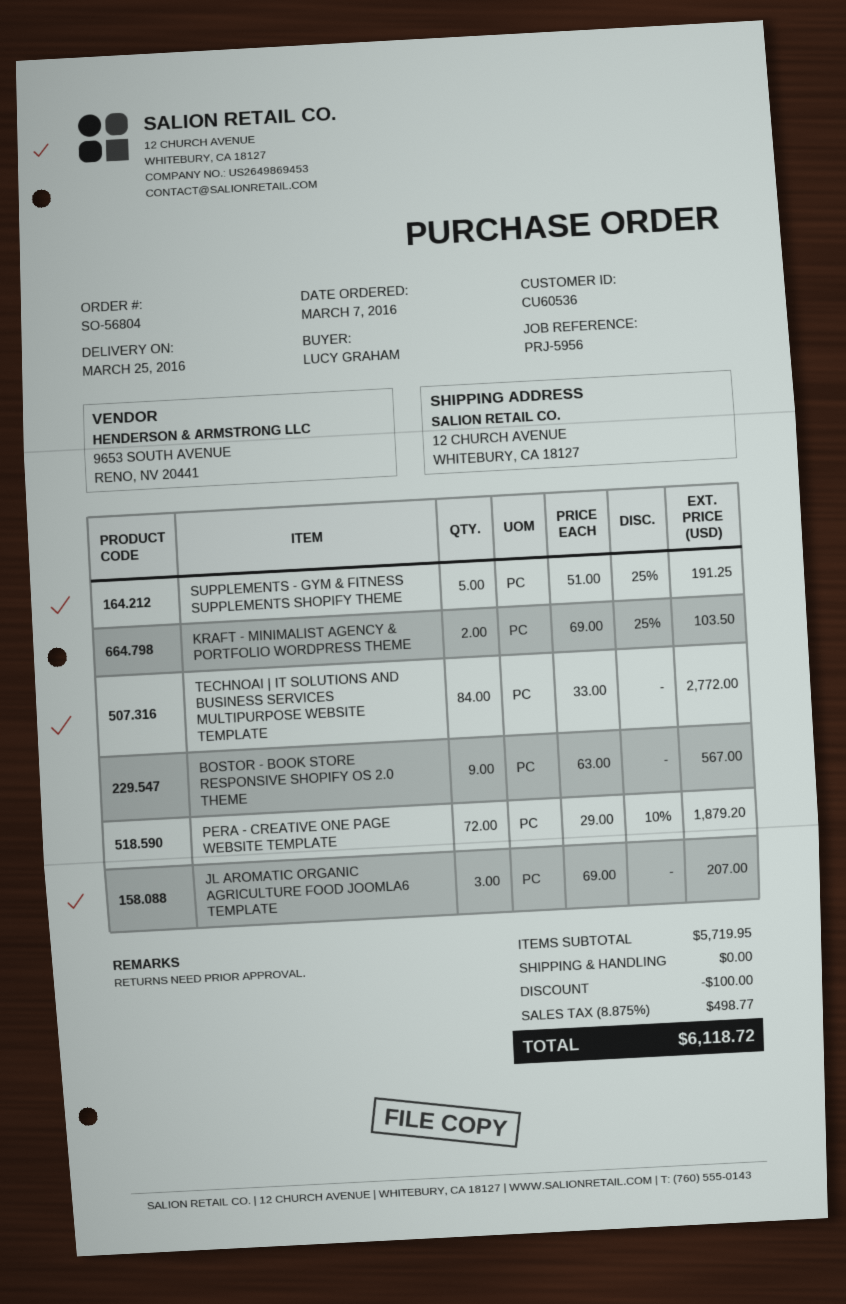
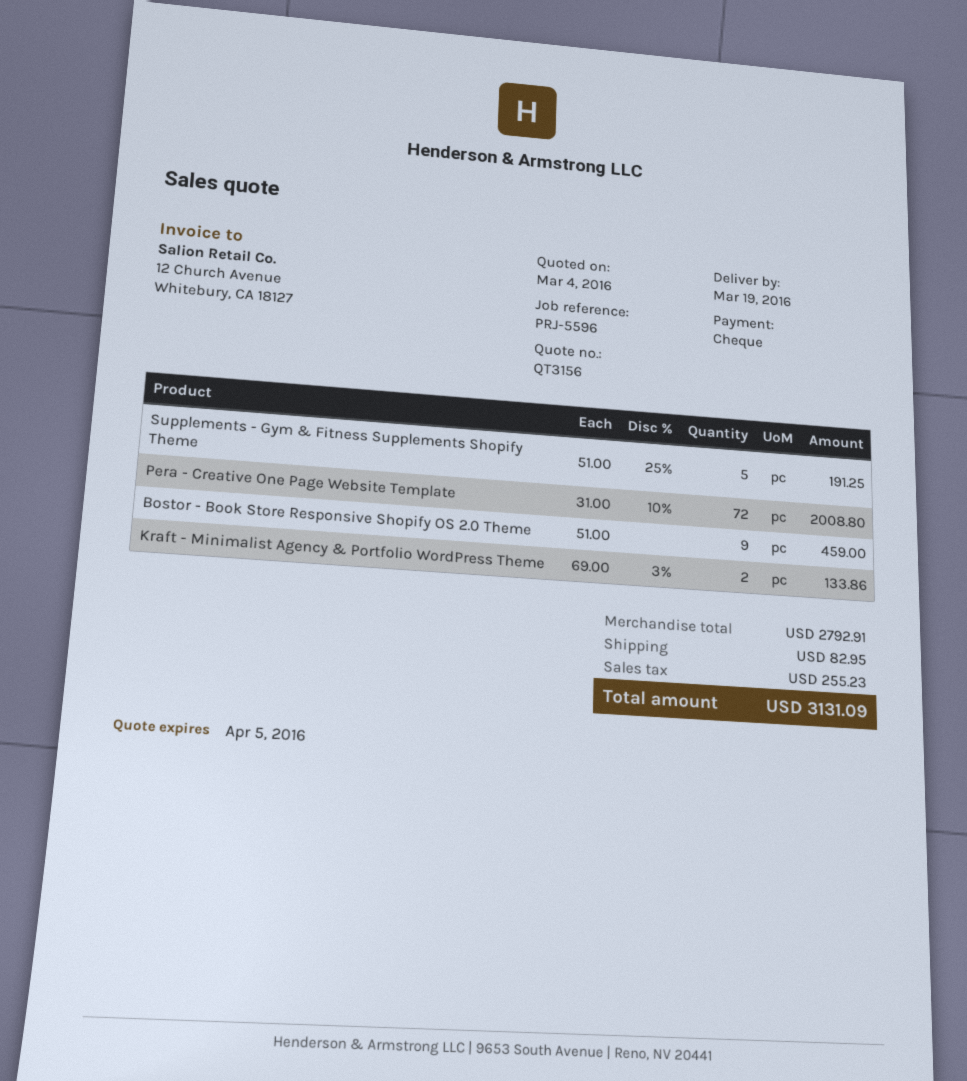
delivery date: 2016-03-25 -> 2016-03-19
reference: PRJ-5956 -> PRJ-5596
KRAFT - MINIMALIST AGENCY & PORTFOLIO WORDPRESS THEME: 2 x 69.00 - 25% = 103.50 -> 2 x 69.00 - 3% = 133.86
TECHNOAI | IT SOLUTIONS AND BUSINESS SERVICES MULTIPURPOSE WEBSITE TEMPLATE: 84 x 33.00 = 2772.00 -> none
BOSTOR - BOOK STORE RESPONSIVE SHOPIFY OS 2.0 THEME: 9 x 63.00 = 567.00 -> 9 x 51.00 = 459.00
PERA - CREATIVE ONE PAGE WEBSITE TEMPLATE: 72 x 29.00 - 10% = 1879.20 -> 72 x 31.00 - 10% = 2008.80
JL AROMATIC ORGANIC AGRICULTURE FOOD JOOMLA6 TEMPLATE: 3 x 69.00 = 207.00 -> none
subtotal: 5719.95 -> 2792.91
discount: 100.00 -> none
shipping: 0.00 -> 82.95
tax: 498.77 -> 255.23
total: 6118.72 -> 3131.09

